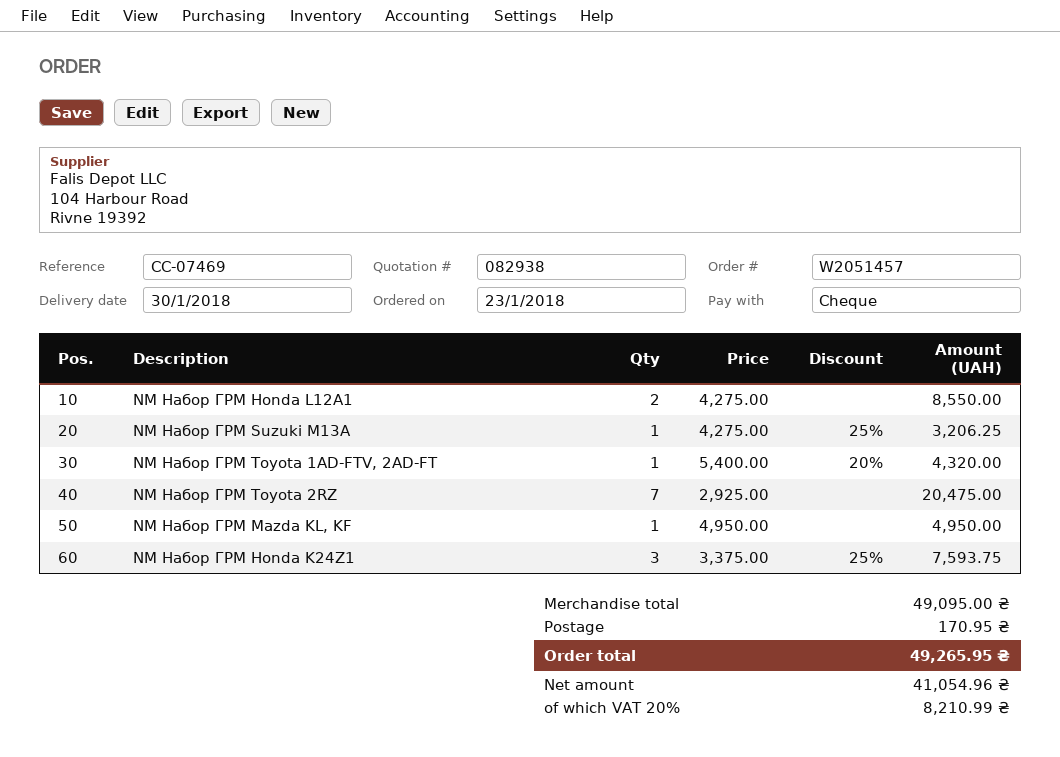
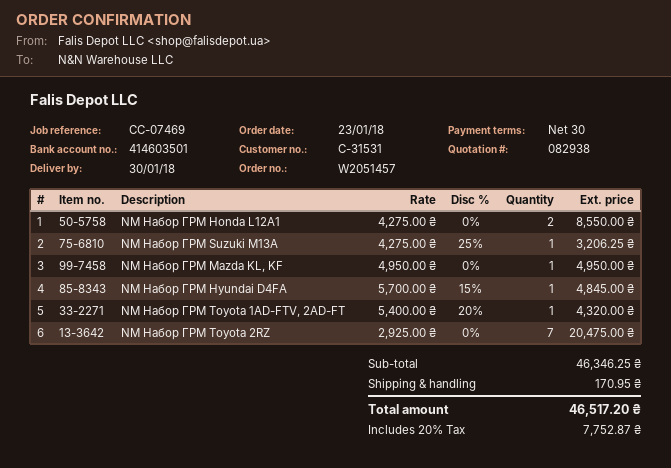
NM Набор ГРМ Honda K24Z1: 3 x 3375.00 - 25% = 7593.75 -> none
NM Набор ГРМ Hyundai D4FA: none -> 1 x 5700.00 - 15% = 4845.00
subtotal: 49095.00 -> 46346.25
tax: 20% = 8210.99 -> 20% = 7752.87
total: 49265.95 -> 46517.20

